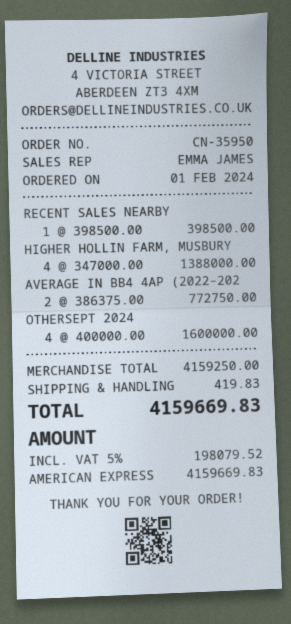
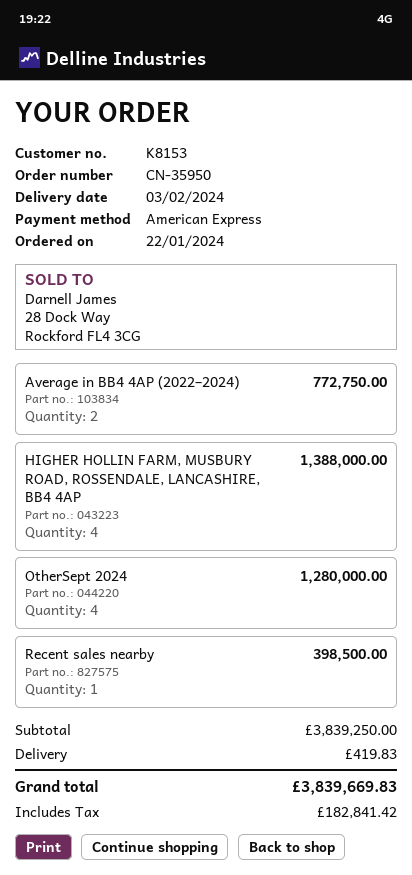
order date: 2024-02-01 -> 2024-01-22
OTHERSEPT 2024: 4 for 1600000.00 -> 4 for 1280000.00
subtotal: 4159250.00 -> 3839250.00
tax: 198079.52 -> 182841.42
total: 4159669.83 -> 3839669.83

